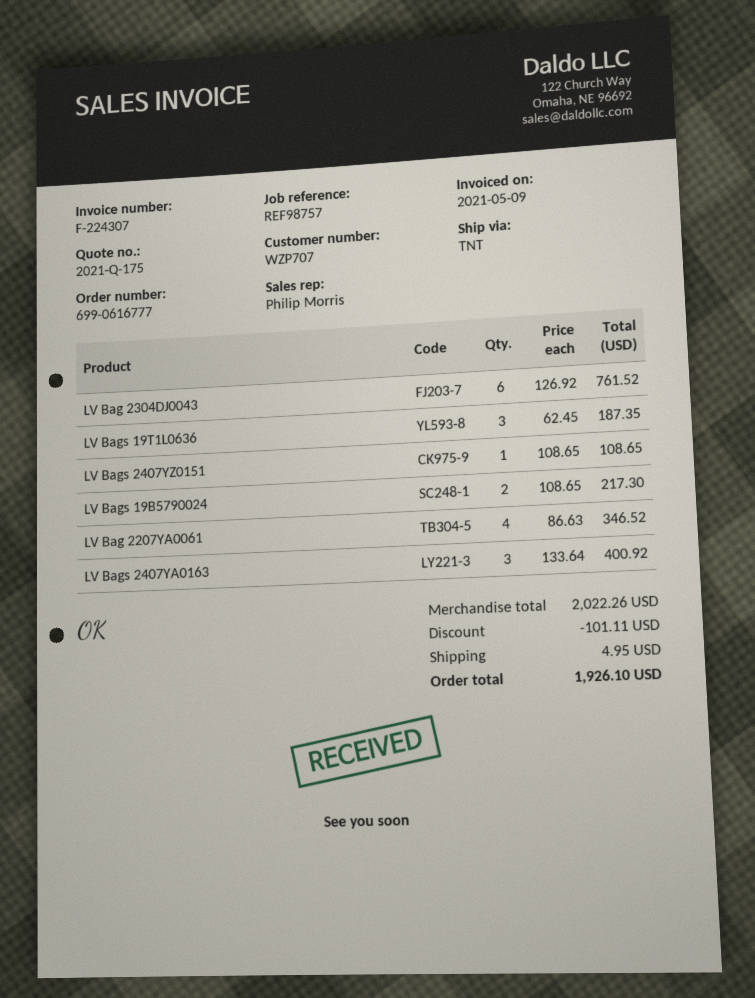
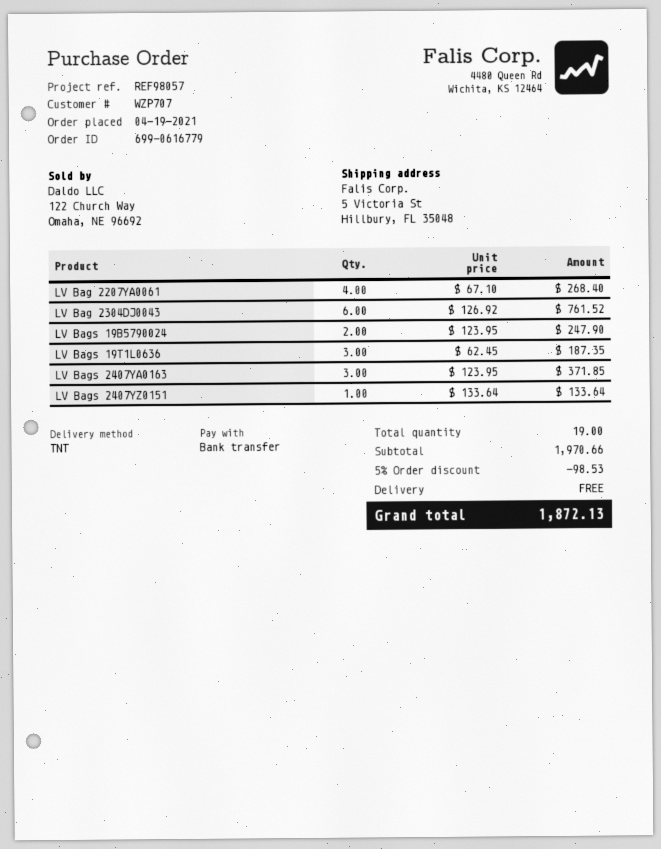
order number: 699-0616777 -> 699-0616779
reference: REF98757 -> REF98057
LV Bags 2407YZ0151: 1 x 108.65 = 108.65 -> 1 x 133.64 = 133.64
LV Bags 19B5790024: 2 x 108.65 = 217.30 -> 2 x 123.95 = 247.90
LV Bag 2207YA0061: 4 x 86.63 = 346.52 -> 4 x 67.10 = 268.40
LV Bags 2407YA0163: 3 x 133.64 = 400.92 -> 3 x 123.95 = 371.85
subtotal: 2022.26 -> 1970.66
discount: 101.11 -> 98.53
shipping: 4.95 -> 0.00
total: 1926.10 -> 1872.13

